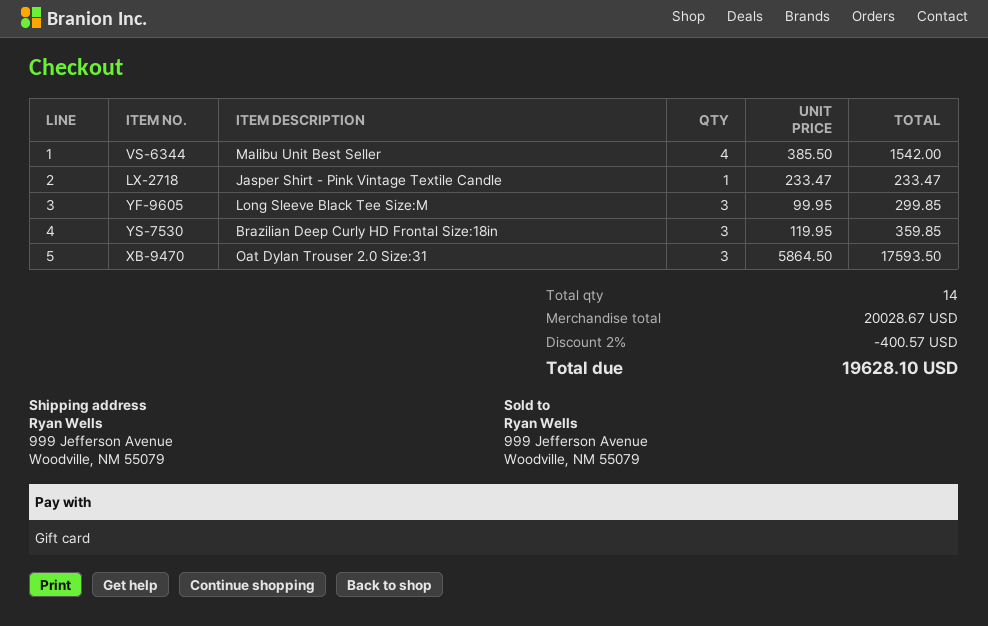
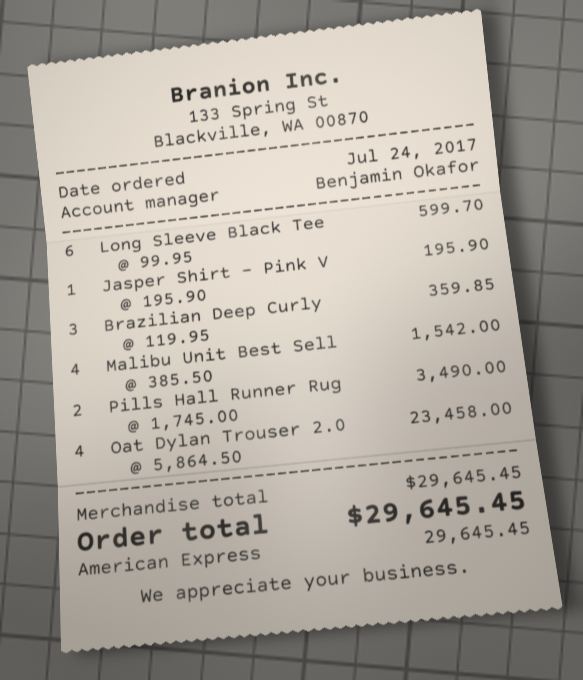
payment method: gift card -> American Express
Jasper Shirt - Pink Vintage Textile Candle: 1 x 233.47 = 233.47 -> 1 x 195.90 = 195.90
Long Sleeve Black Tee Size:M: 3 x 99.95 = 299.85 -> 6 x 99.95 = 599.70
Oat Dylan Trouser 2.0 Size:31: 3 x 5864.50 = 17593.50 -> 4 x 5864.50 = 23458.00
Pills Hall Runner Rug: none -> 2 x 1745.00 = 3490.00
subtotal: 20028.67 -> 29645.45
discount: 2% = 400.57 -> none
total: 19628.10 -> 29645.45

